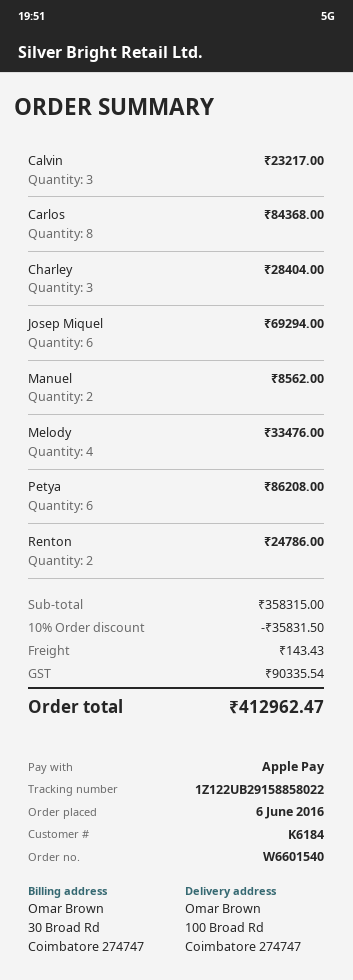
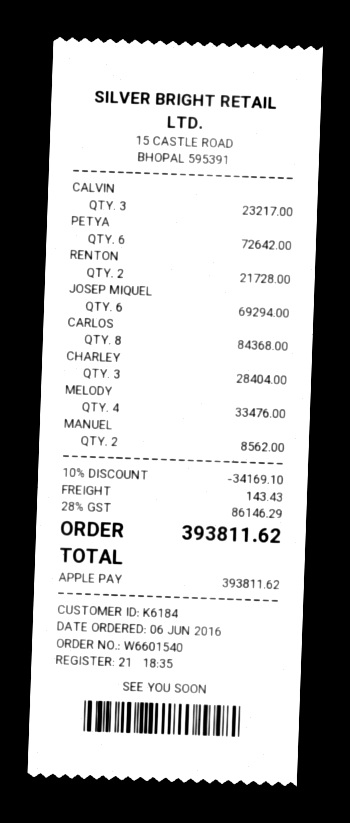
Petya: 6 for 86208.00 -> 6 for 72642.00
Renton: 2 for 24786.00 -> 2 for 21728.00
discount: 10% = 35831.50 -> 10% = 34169.10
tax: 90335.54 -> 86146.29
total: 412962.47 -> 393811.62

